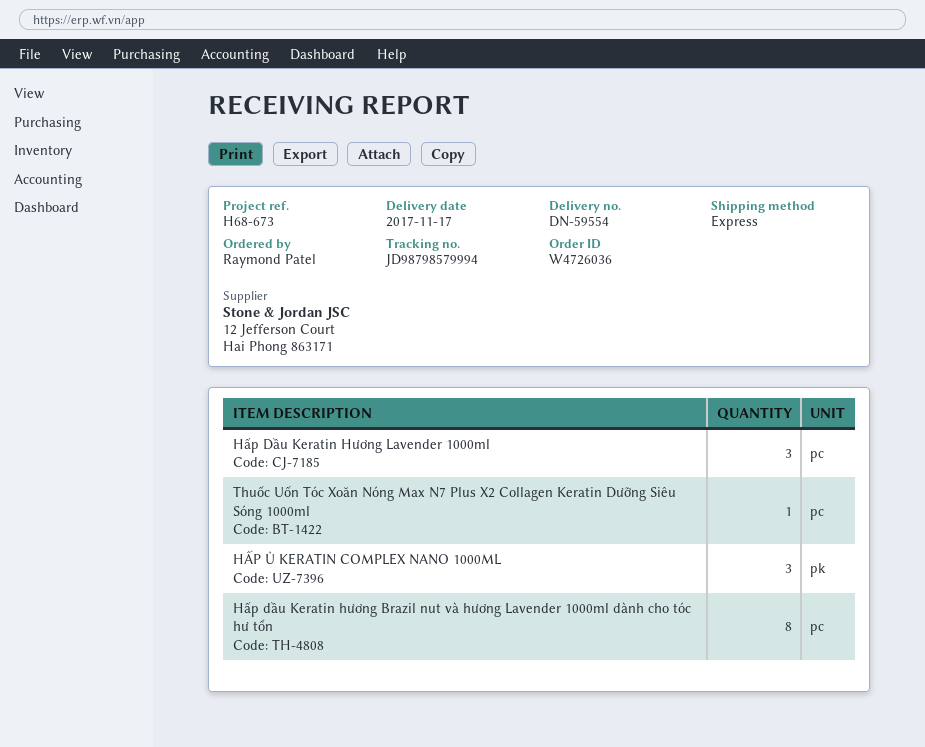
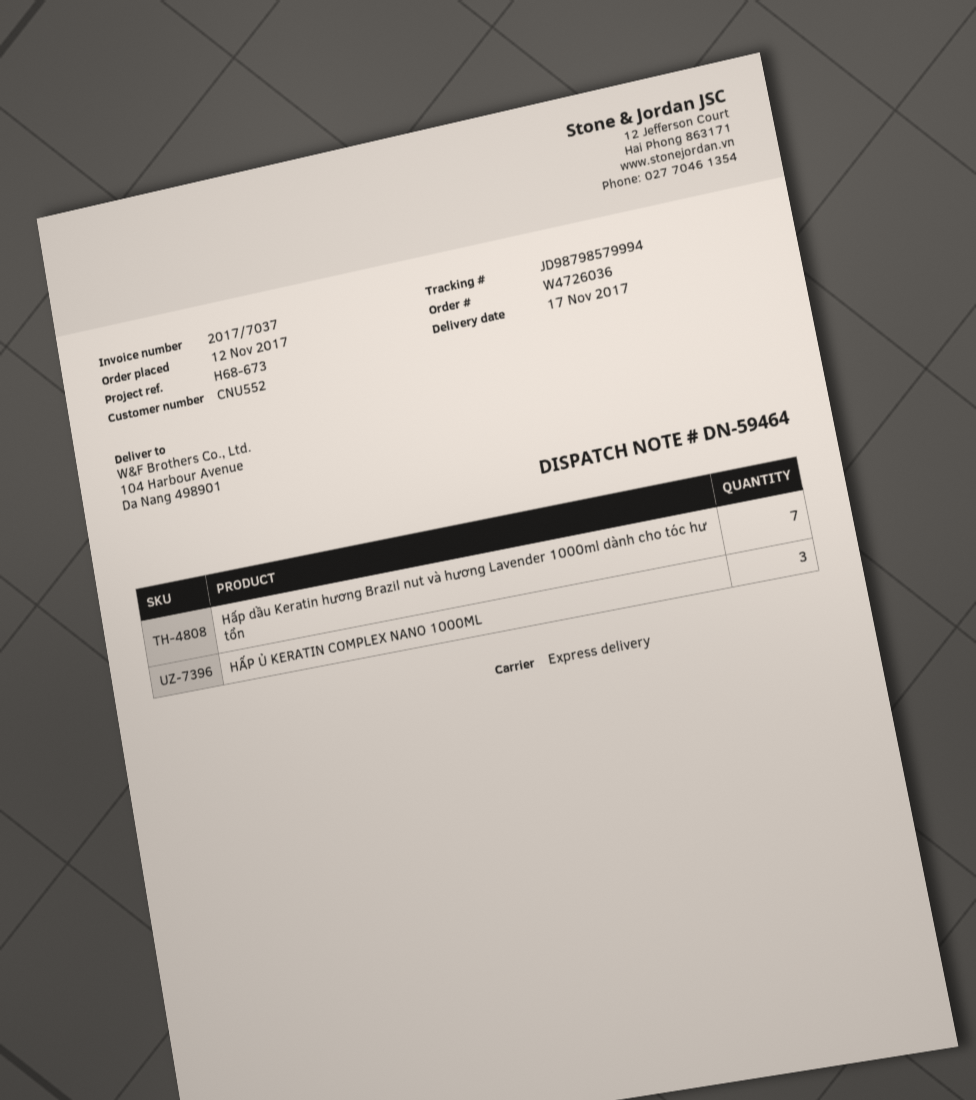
delivery note number: DN-59554 -> DN-59464
Hấp Dầu Keratin Hương Lavender 1000ml: 3 -> none
Thuốc Uốn Tóc Xoăn Nóng Max N7 Plus X2 Collagen Keratin Dưỡng Siêu Sóng 1000ml: 1 -> none
Hấp dầu Keratin hương Brazil nut và hương Lavender 1000ml dành cho tóc hư tổn: 8 -> 7

